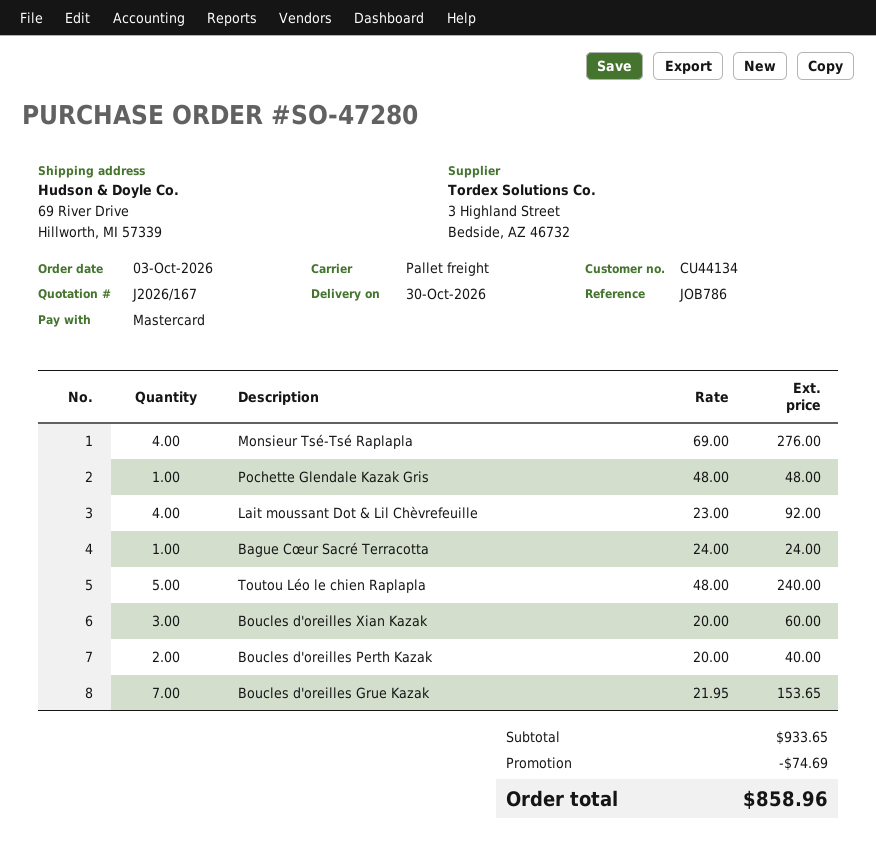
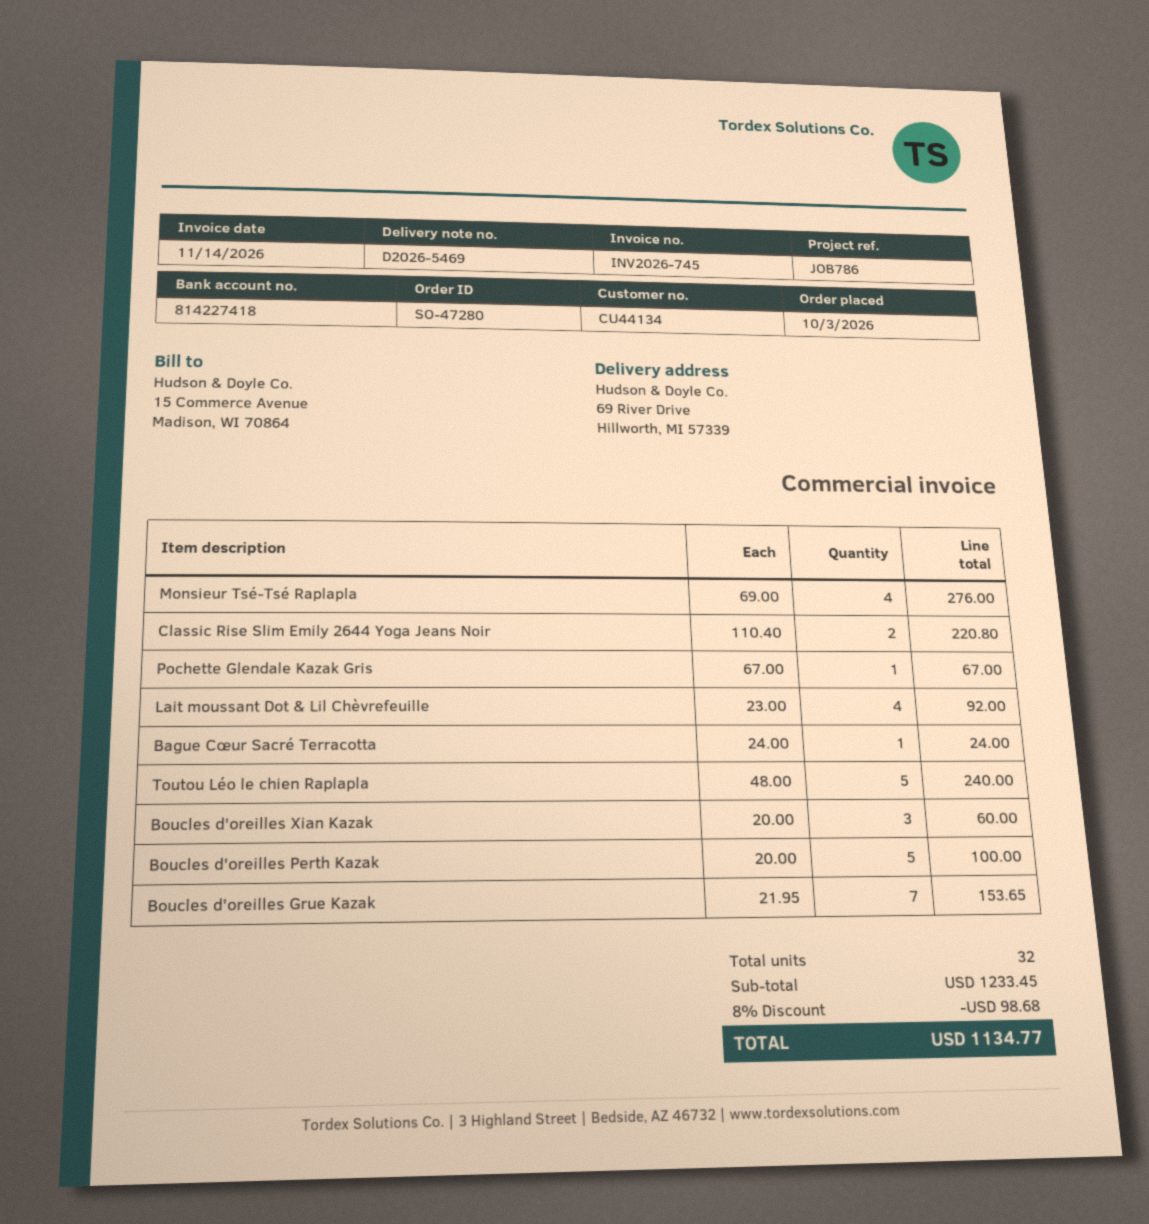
Pochette Glendale Kazak Gris: 1 x 48.00 = 48.00 -> 1 x 67.00 = 67.00
Boucles d'oreilles Perth Kazak: 2 x 20.00 = 40.00 -> 5 x 20.00 = 100.00
Classic Rise Slim Emily 2644 Yoga Jeans Noir: none -> 2 x 110.40 = 220.80
subtotal: 933.65 -> 1233.45
discount: 74.69 -> 98.68
total: 858.96 -> 1134.77

